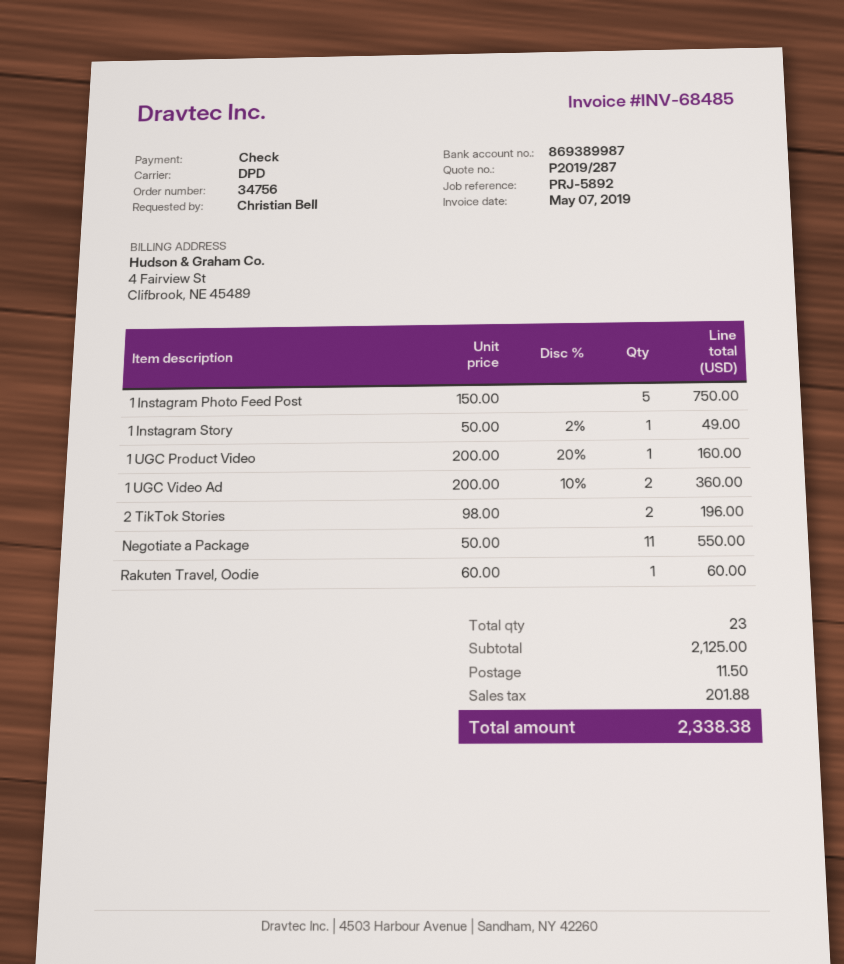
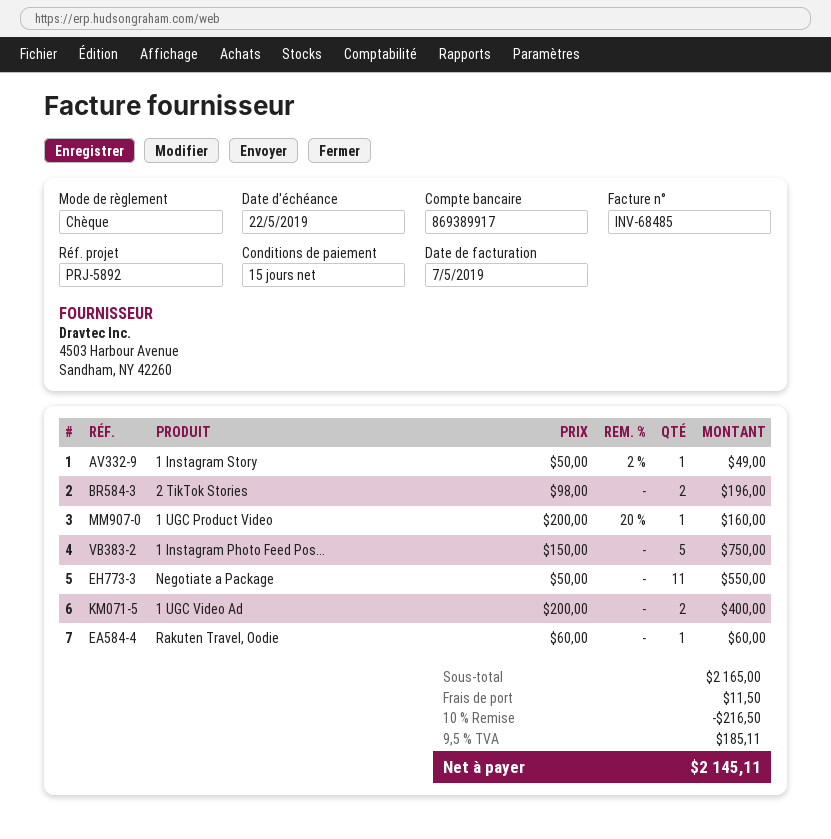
bank account: 869389987 -> 869389917
1 UGC Video Ad: 2 x 200.00 - 10% = 360.00 -> 2 x 200.00 = 400.00
subtotal: 2125.00 -> 2165.00
discount: none -> 10% = 216.50
tax: 201.88 -> 185.11
total: 2338.38 -> 2145.11

